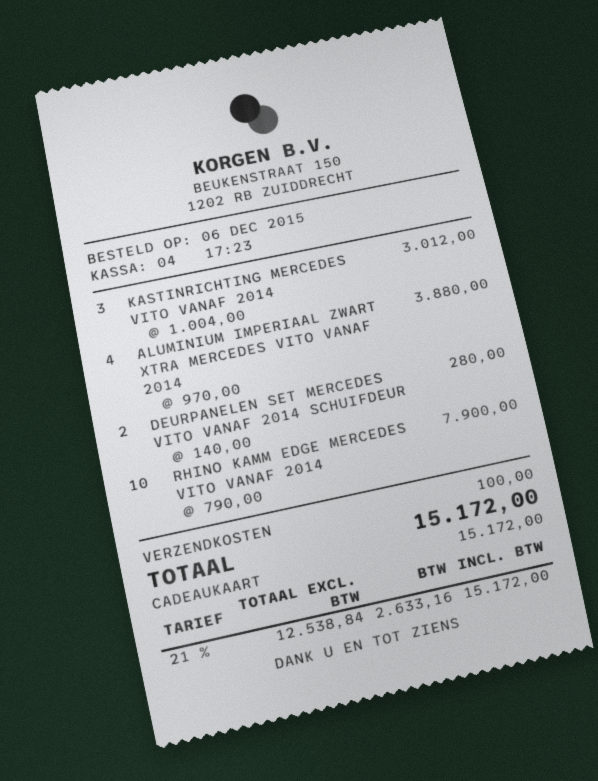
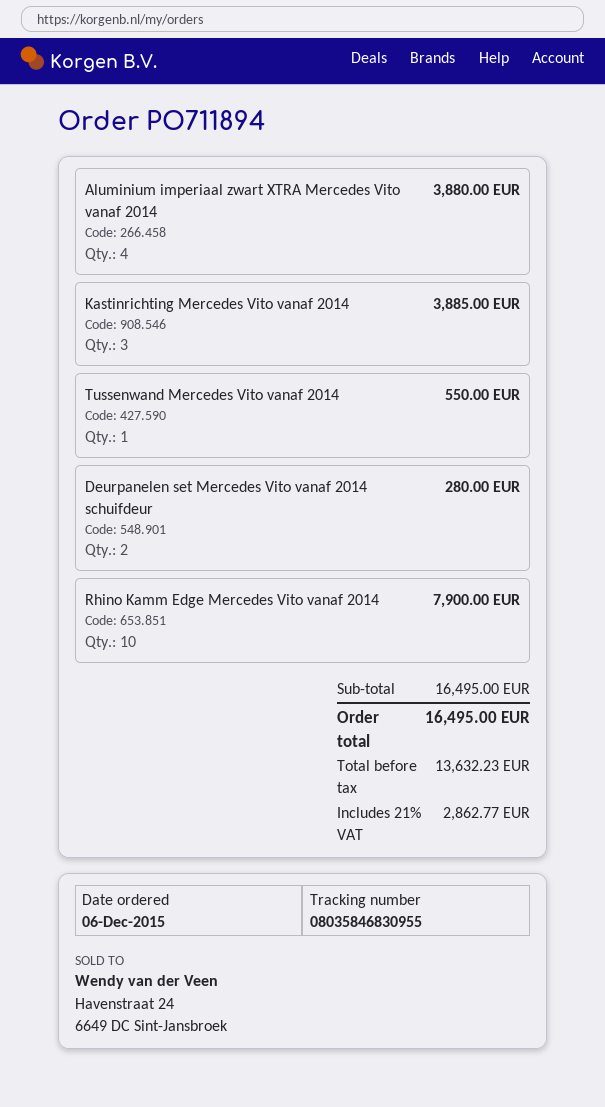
KASTINRICHTING MERCEDES VITO VANAF 2014: 3 for 3012.00 -> 3 for 3885.00
Tussenwand Mercedes Vito vanaf 2014: none -> 1 for 550.00
shipping: 100.00 -> none
net: 12538.84 -> 13632.23
tax: 21% = 2633.16 -> 21% = 2862.77
total: 15172.00 -> 16495.00

